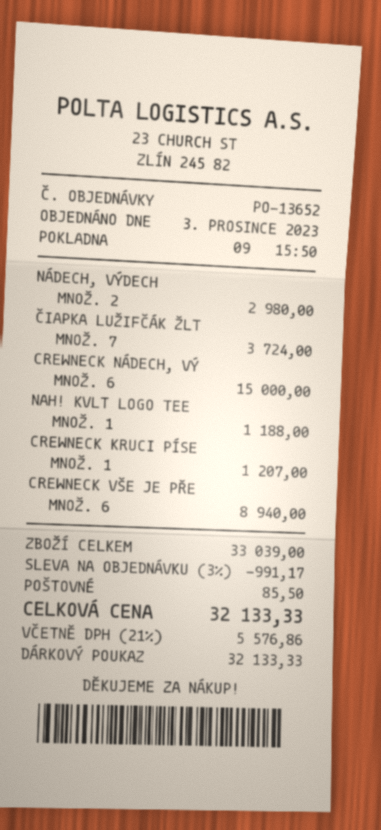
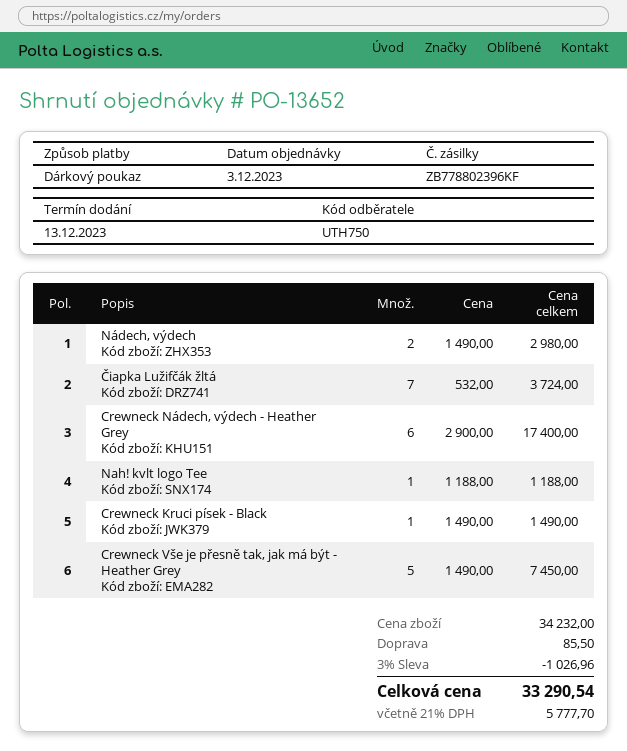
CREWNECK NÁDECH, VÝ: 6 for 15000.00 -> 6 for 17400.00
CREWNECK KRUCI PÍSE: 1 for 1207.00 -> 1 for 1490.00
CREWNECK VŠE JE PŘE: 6 for 8940.00 -> 5 for 7450.00
subtotal: 33039.00 -> 34232.00
discount: 3% = 991.17 -> 3% = 1026.96
tax: 21% = 5576.86 -> 21% = 5777.70
total: 32133.33 -> 33290.54

